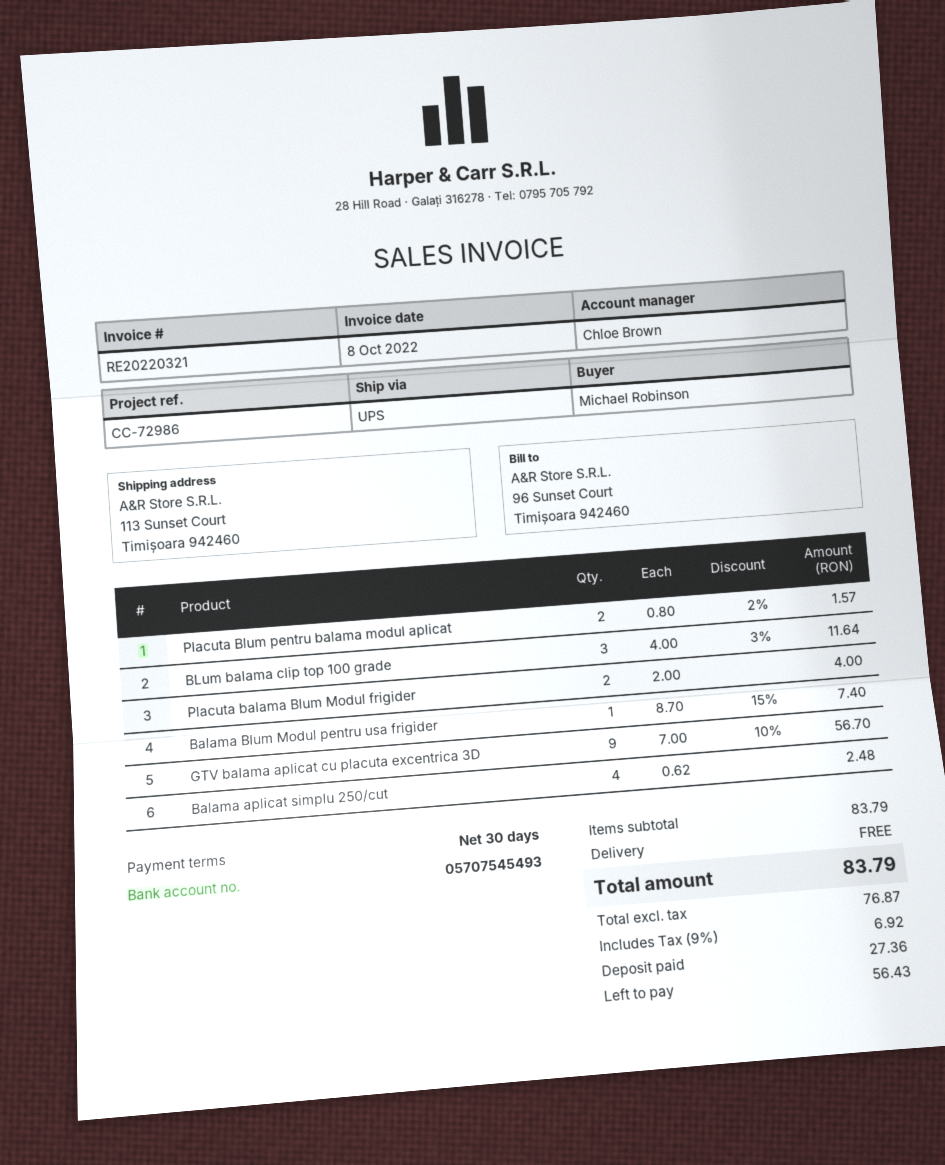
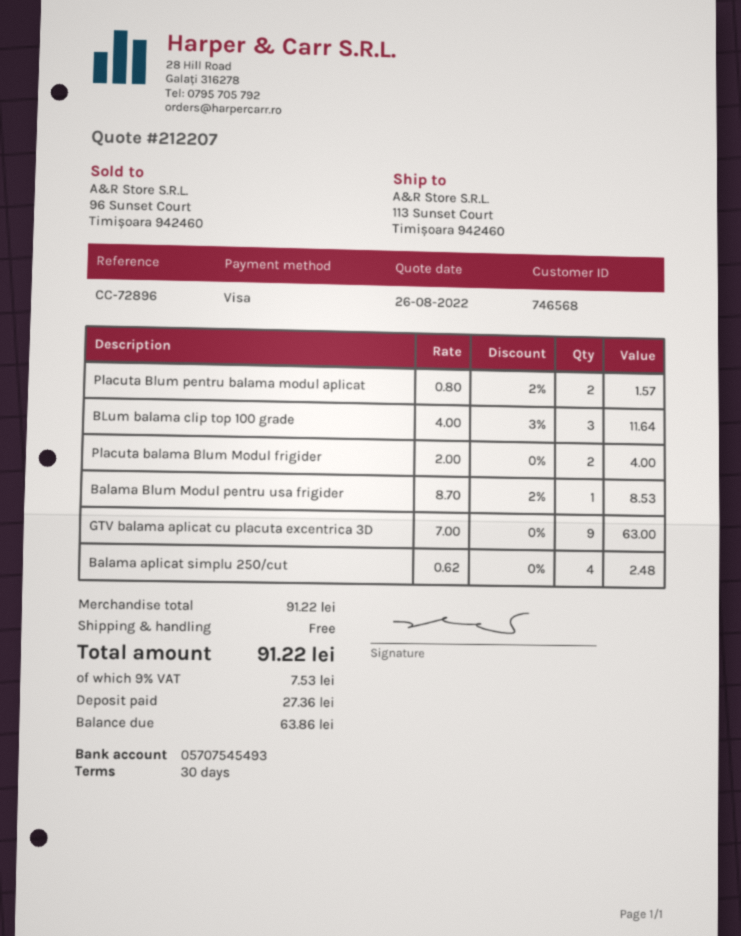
reference: CC-72986 -> CC-72896
Balama Blum Modul pentru usa frigider: 1 x 8.70 - 15% = 7.40 -> 1 x 8.70 - 2% = 8.53
GTV balama aplicat cu placuta excentrica 3D: 9 x 7.00 - 10% = 56.70 -> 9 x 7.00 = 63.00
subtotal: 83.79 -> 91.22
tax: 9% = 6.92 -> 9% = 7.53
total: 83.79 -> 91.22
balance: 56.43 -> 63.86

